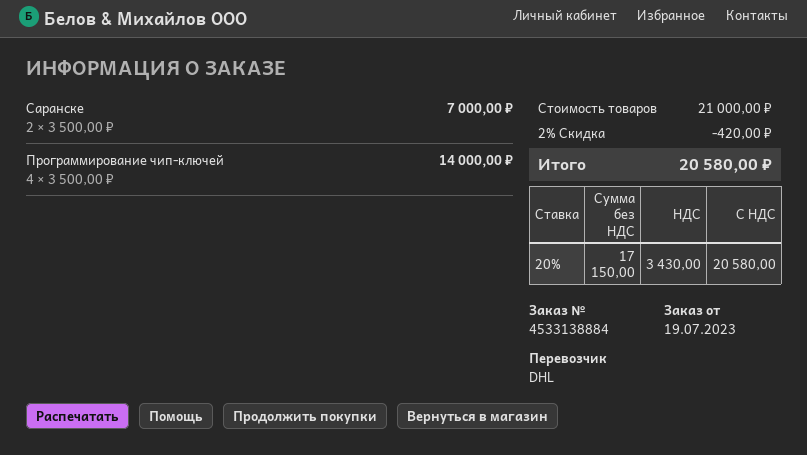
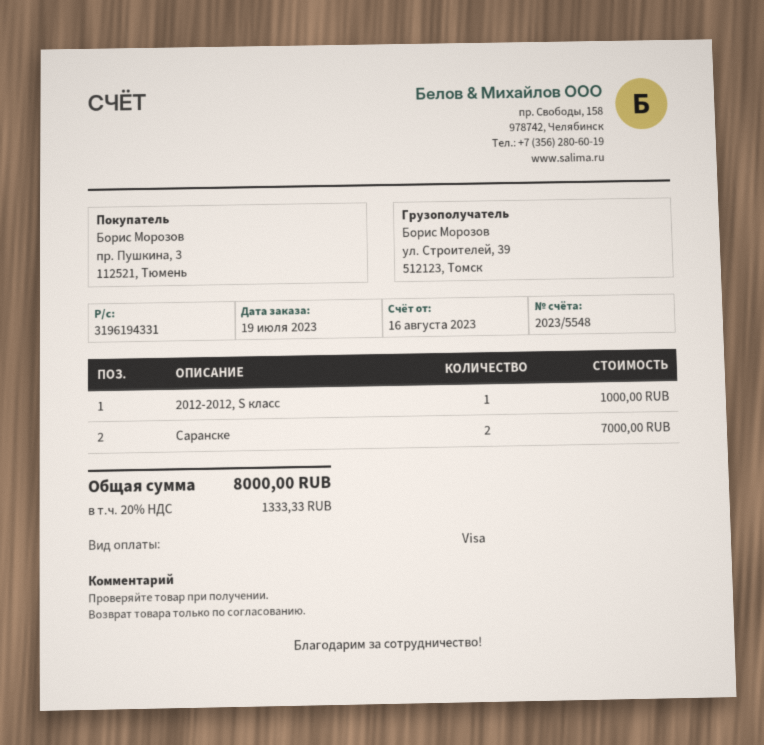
Программирование чип-ключей: 4 for 14000.00 -> none
2012-2012, S класс: none -> 1 for 1000.00
discount: 2% = 420.00 -> none
tax: 20% = 3430.00 -> 20% = 1333.33
total: 20580.00 -> 8000.00

